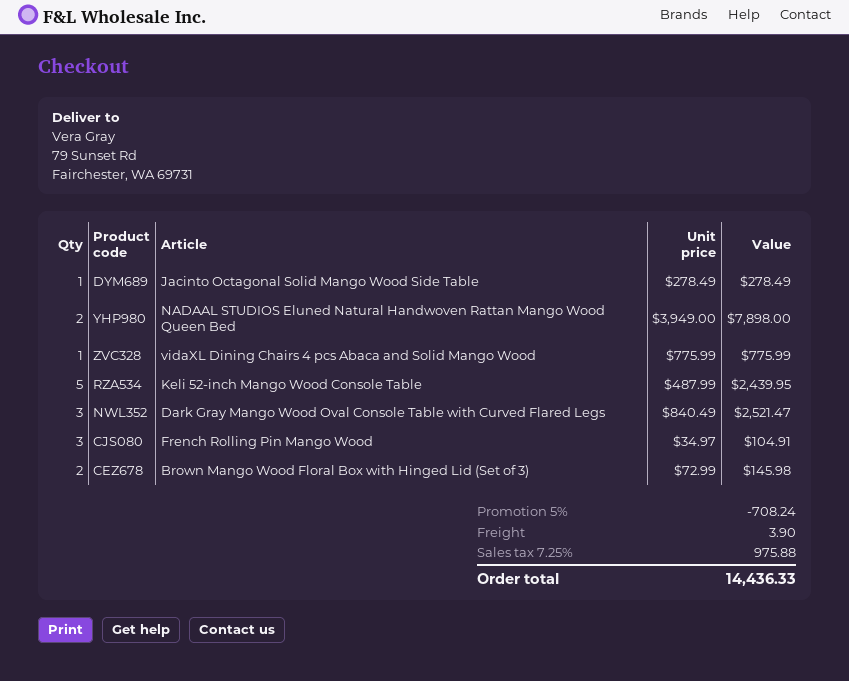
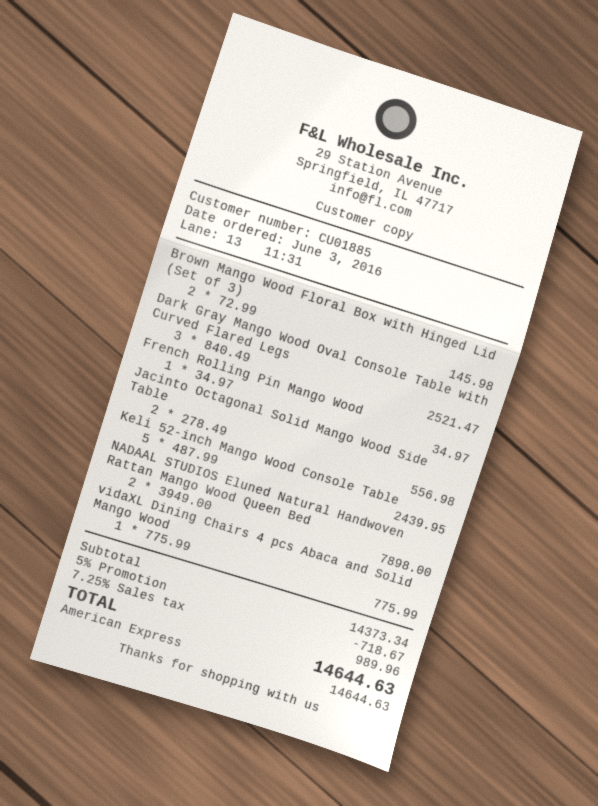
Jacinto Octagonal Solid Mango Wood Side Table: 1 x 278.49 = 278.49 -> 2 x 278.49 = 556.98
French Rolling Pin Mango Wood: 3 x 34.97 = 104.91 -> 1 x 34.97 = 34.97
discount: 5% = 708.24 -> 5% = 718.67
shipping: 3.90 -> none
tax: 7.25% = 975.88 -> 7.25% = 989.96
total: 14436.33 -> 14644.63

